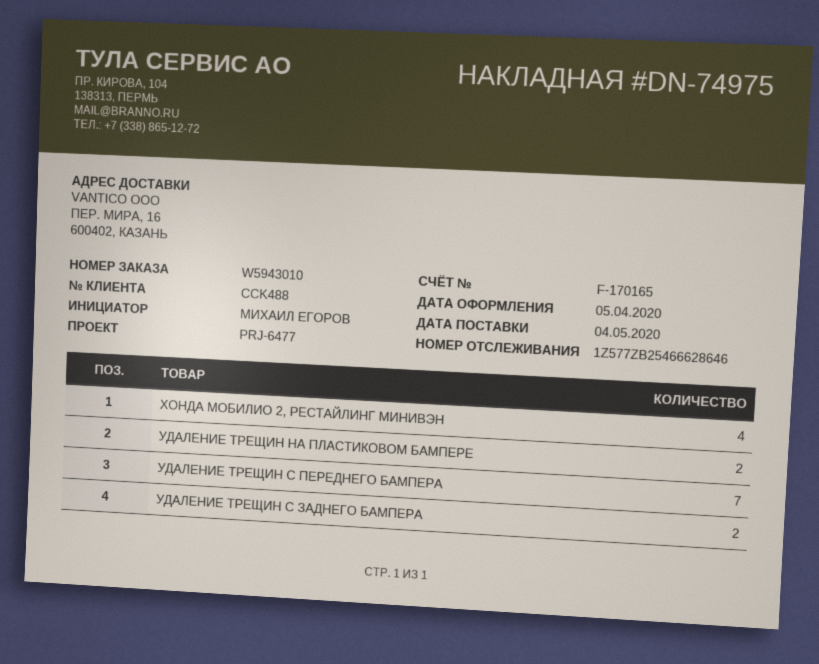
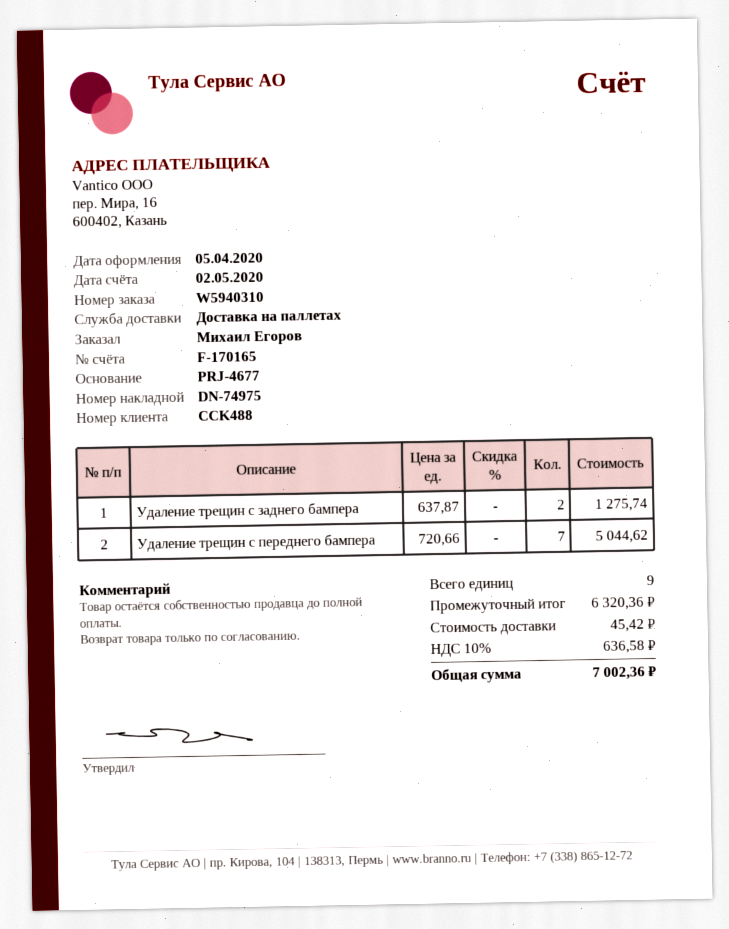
order number: W5943010 -> W5940310
reference: PRJ-6477 -> PRJ-4677
ХОНДА МОБИЛИО 2, РЕСТАЙЛИНГ МИНИВЭН: 4 -> none
УДАЛЕНИЕ ТРЕЩИН НА ПЛАСТИКОВОМ БАМПЕРЕ: 2 -> none

